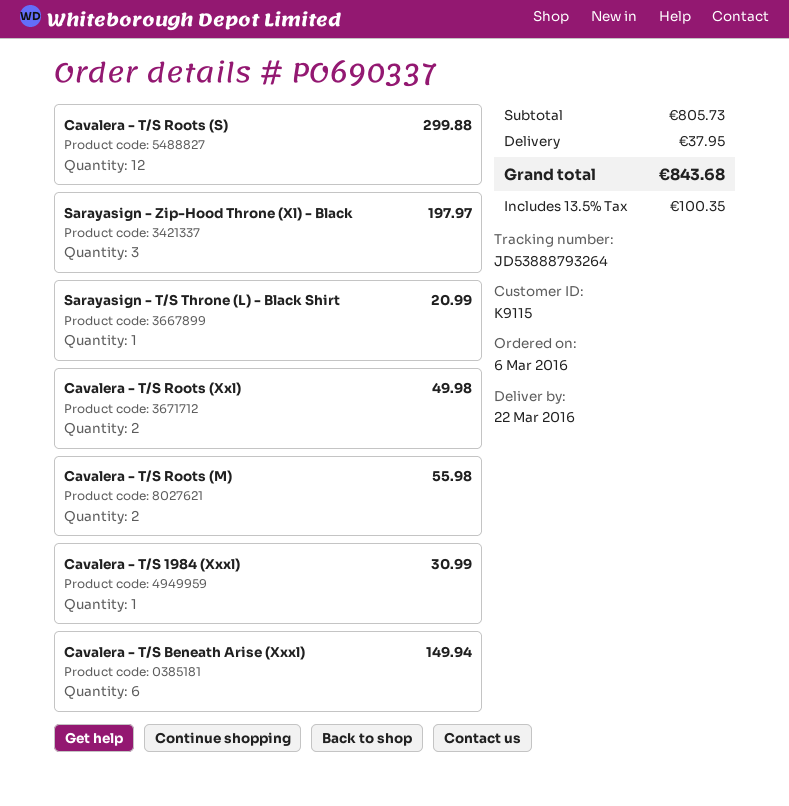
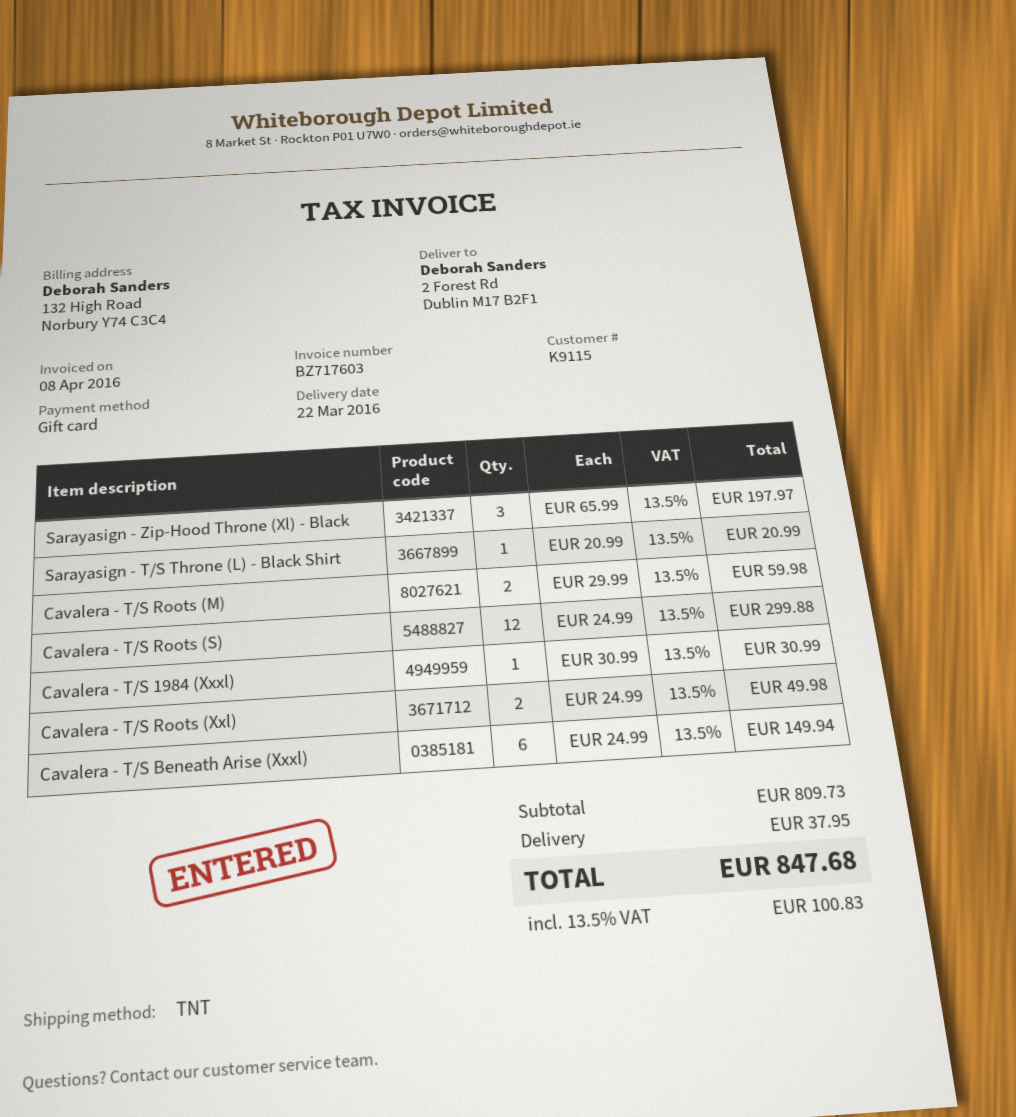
Cavalera - T/S Roots (M): 2 for 55.98 -> 2 for 59.98
subtotal: 805.73 -> 809.73
tax: 13.5% = 100.35 -> 13.5% = 100.83
total: 843.68 -> 847.68

